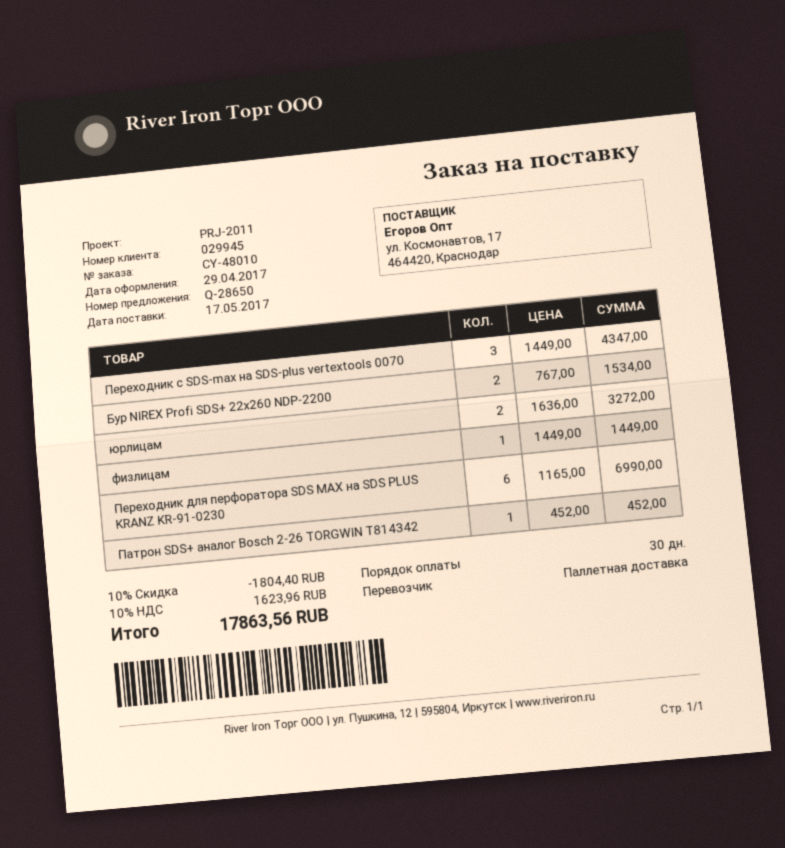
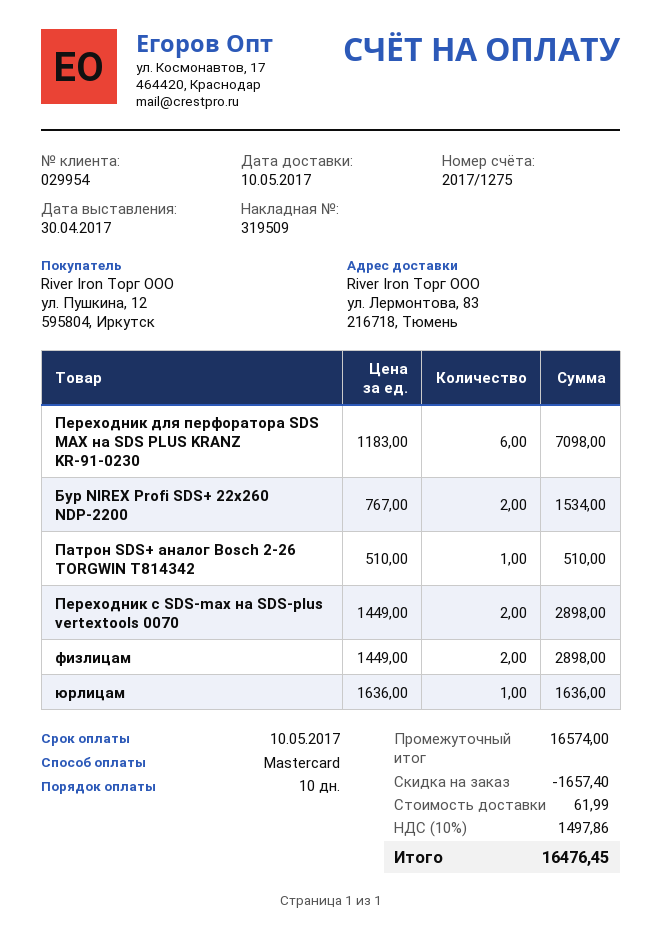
delivery date: 2017-05-17 -> 2017-05-10
payment terms: 30 days -> 10 days
customer number: 029945 -> 029954
Переходник с SDS-max на SDS-plus vertextools 0070: 3 x 1449.00 = 4347.00 -> 2 x 1449.00 = 2898.00
юрлицам: 2 x 1636.00 = 3272.00 -> 1 x 1636.00 = 1636.00
физлицам: 1 x 1449.00 = 1449.00 -> 2 x 1449.00 = 2898.00
Переходник для перфоратора SDS MAX на SDS PLUS KRANZ KR-91-0230: 6 x 1165.00 = 6990.00 -> 6 x 1183.00 = 7098.00
Патрон SDS+ аналог Bosch 2-26 TORGWIN T814342: 1 x 452.00 = 452.00 -> 1 x 510.00 = 510.00
discount: 1804.40 -> 1657.40
shipping: none -> 61.99
tax: 10% = 1623.96 -> 10% = 1497.86
total: 17863.56 -> 16476.45

